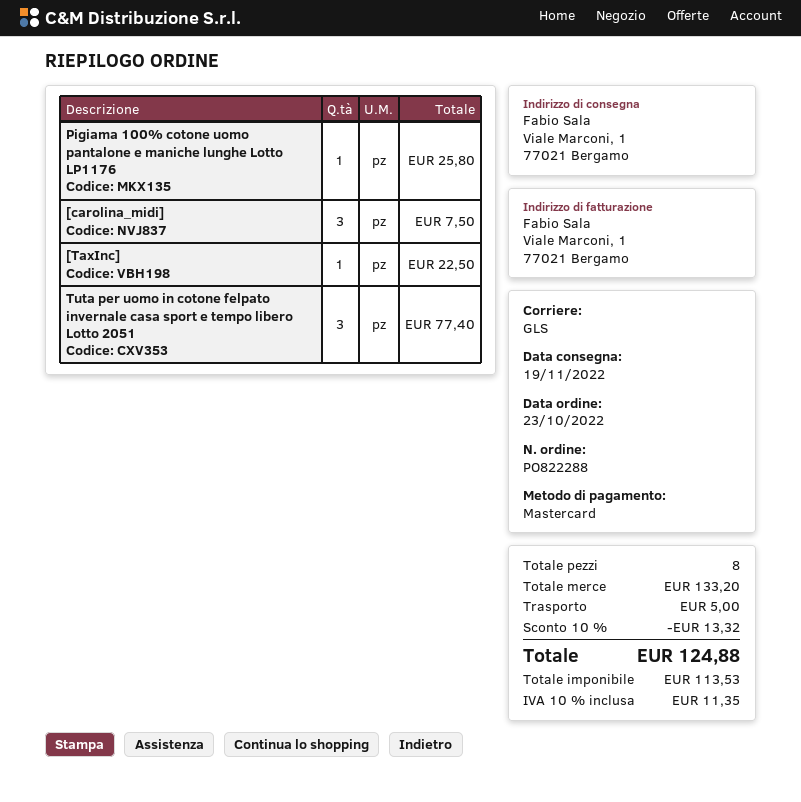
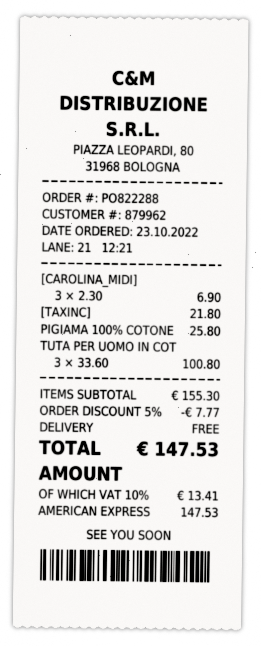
payment method: Mastercard -> American Express
[carolina_midi]: 3 for 7.50 -> 3 for 6.90
[TaxInc]: 1 for 22.50 -> 1 for 21.80
Tuta per uomo in cotone felpato invernale casa sport e tempo libero Lotto 2051: 3 for 77.40 -> 3 for 100.80
subtotal: 133.20 -> 155.30
discount: 10% = 13.32 -> 5% = 7.77
shipping: 5.00 -> 0.00
tax: 10% = 11.35 -> 10% = 13.41
total: 124.88 -> 147.53

